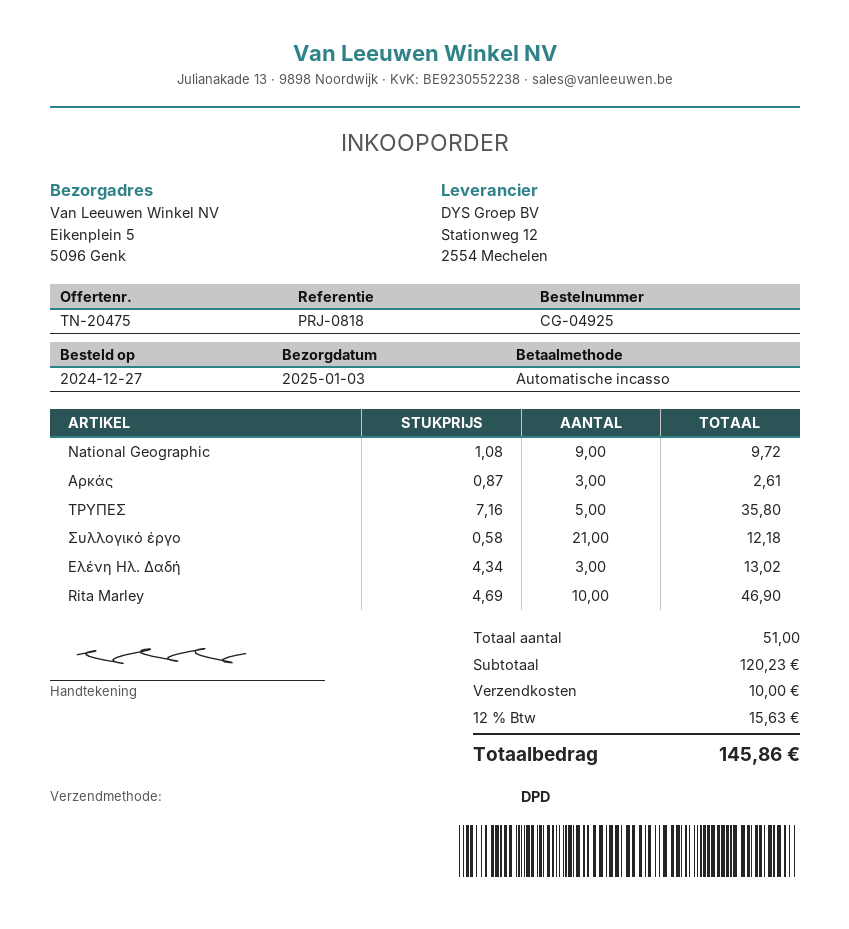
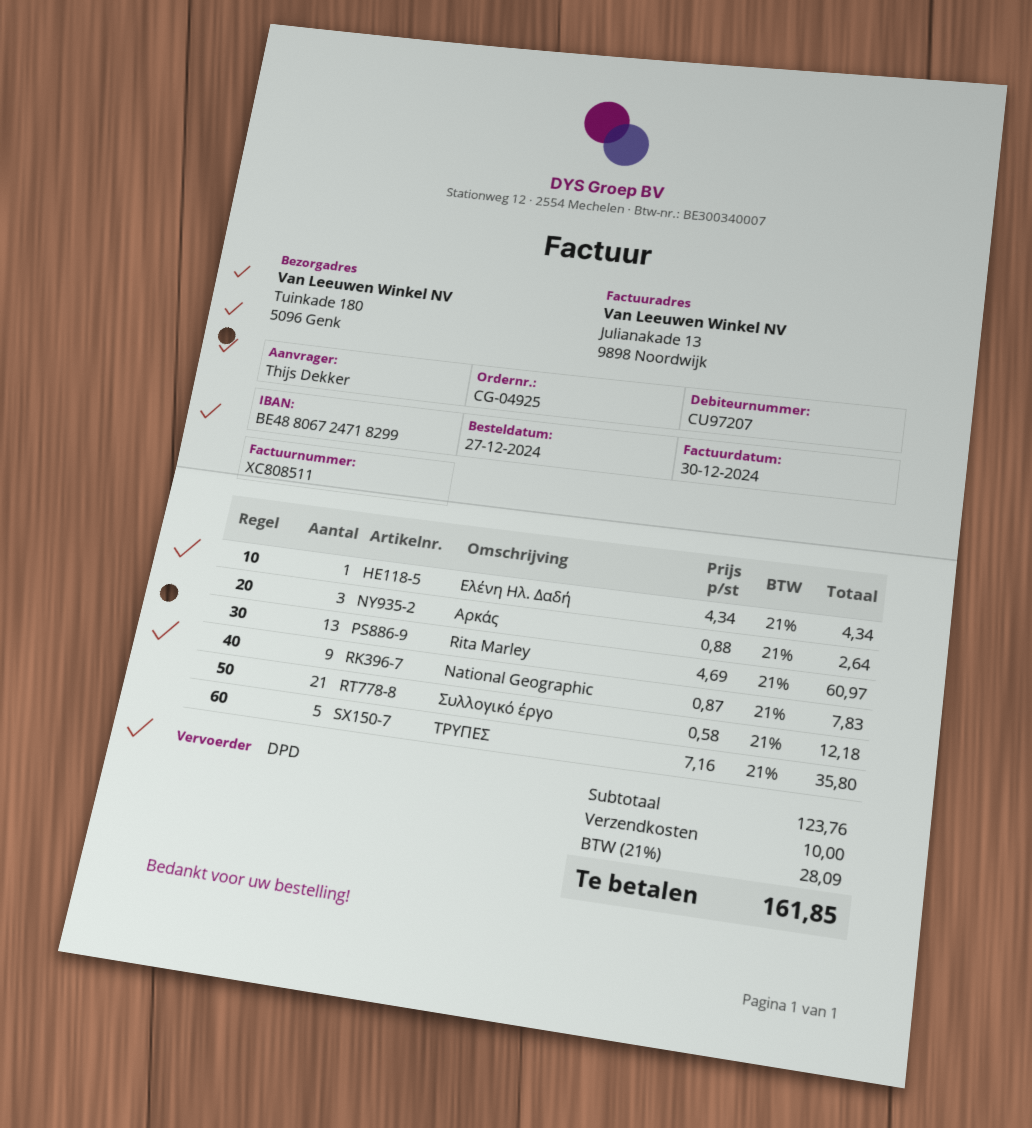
ship to: Eikenplein 5, 5096 Genk -> Tuinkade 180, 5096 Genk
National Geographic: 9 x 1.08 = 9.72 -> 9 x 0.87 = 7.83
Αρκάς: 3 x 0.87 = 2.61 -> 3 x 0.88 = 2.64
Ελένη Ηλ. Δαδή: 3 x 4.34 = 13.02 -> 1 x 4.34 = 4.34
Rita Marley: 10 x 4.69 = 46.90 -> 13 x 4.69 = 60.97
subtotal: 120.23 -> 123.76
tax: 12% = 15.63 -> 21% = 28.09
total: 145.86 -> 161.85

